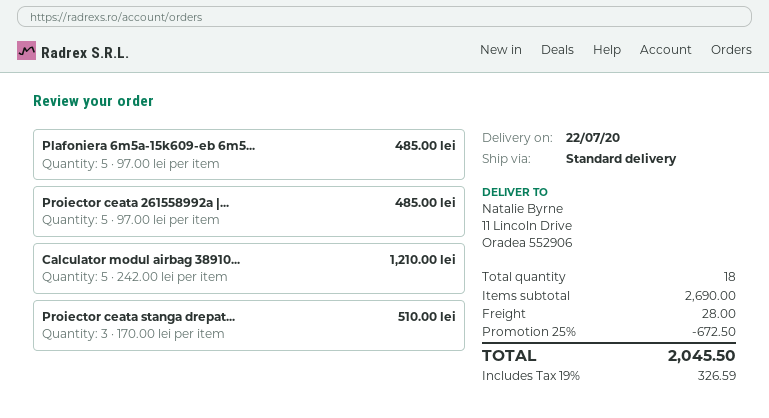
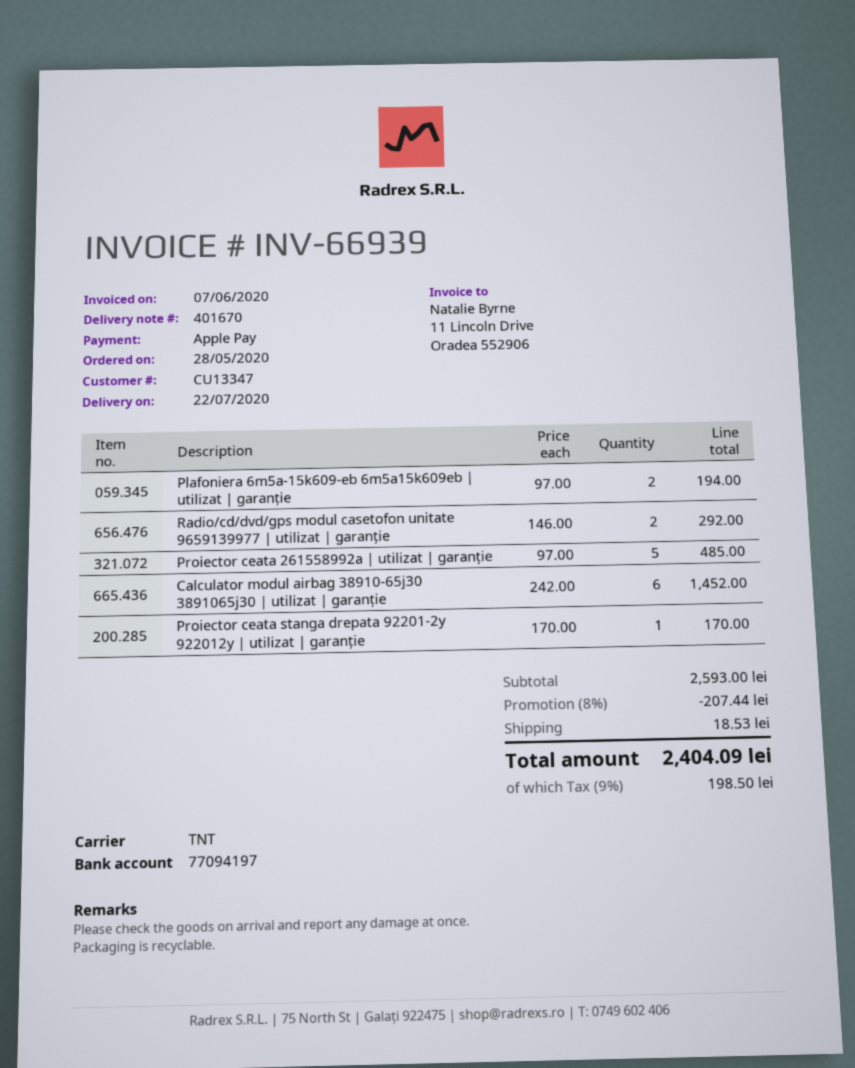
shipping method: standard -> TNT
Plafoniera 6m5a-15k609-eb 6m5...: 5 x 97.00 = 485.00 -> 2 x 97.00 = 194.00
Calculator modul airbag 38910...: 5 x 242.00 = 1210.00 -> 6 x 242.00 = 1452.00
Proiector ceata stanga drepat...: 3 x 170.00 = 510.00 -> 1 x 170.00 = 170.00
Radio/cd/dvd/gps modul casetofon unitate 9659139977 | utilizat | garanție: none -> 2 x 146.00 = 292.00
subtotal: 2690.00 -> 2593.00
discount: 25% = 672.50 -> 8% = 207.44
shipping: 28.00 -> 18.53
tax: 19% = 326.59 -> 9% = 198.50
total: 2045.50 -> 2404.09

